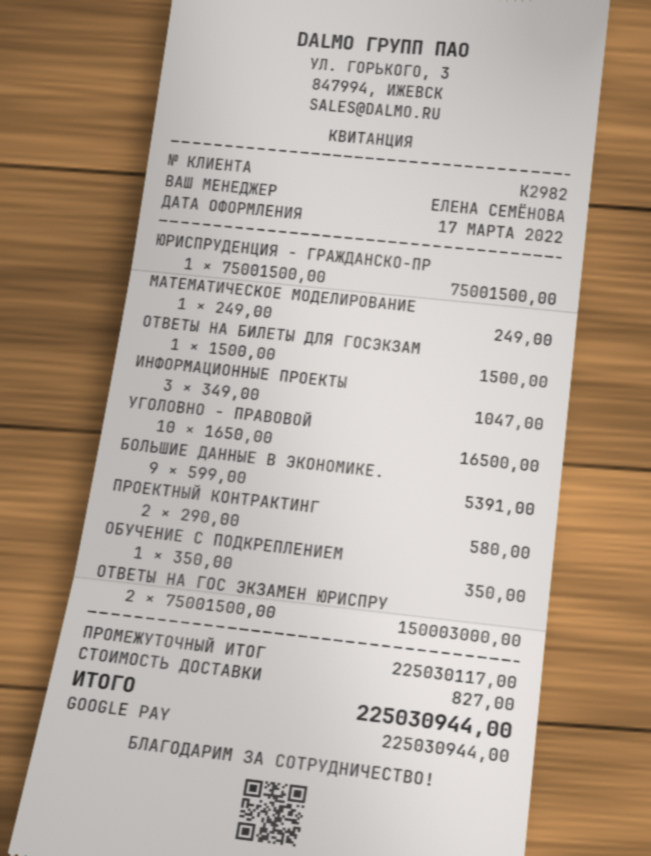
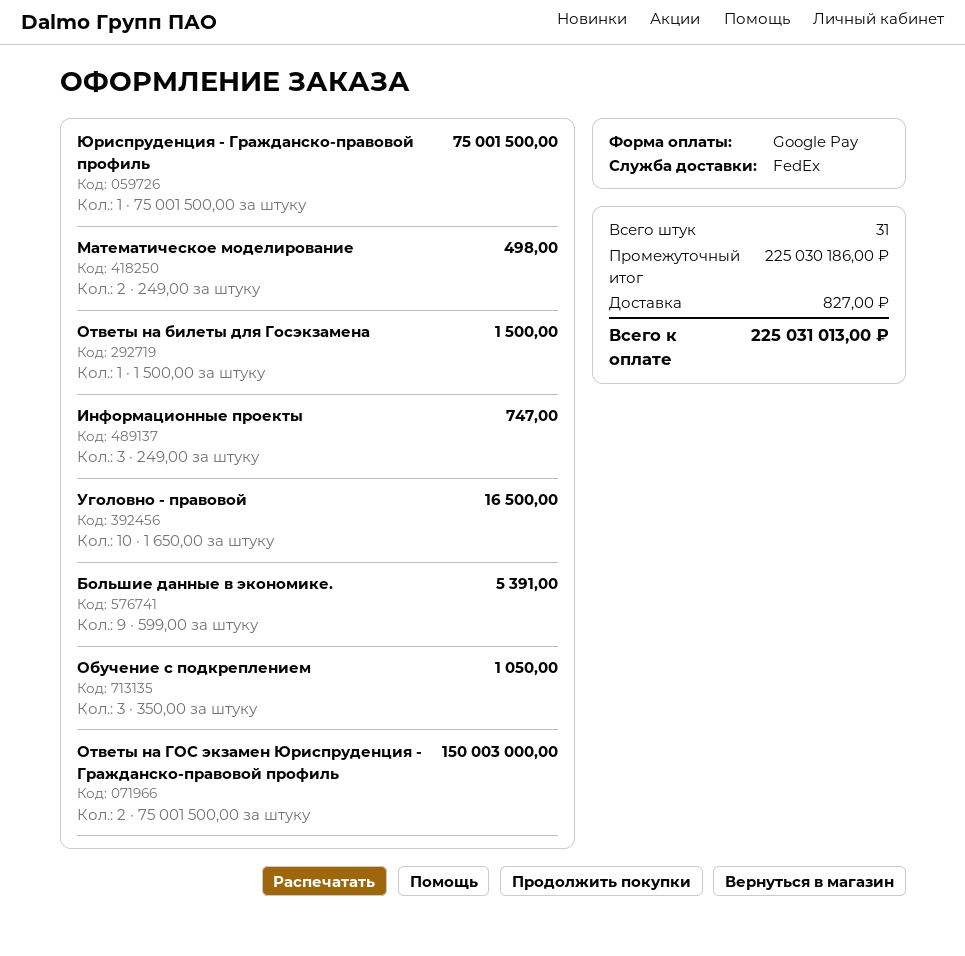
МАТЕМАТИЧЕСКОЕ МОДЕЛИРОВАНИЕ: 1 x 249.00 = 249.00 -> 2 x 249.00 = 498.00
ИНФОРМАЦИОННЫЕ ПРОЕКТЫ: 3 x 349.00 = 1047.00 -> 3 x 249.00 = 747.00
ПРОЕКТНЫЙ КОНТРАКТИНГ: 2 x 290.00 = 580.00 -> none
ОБУЧЕНИЕ С ПОДКРЕПЛЕНИЕМ: 1 x 350.00 = 350.00 -> 3 x 350.00 = 1050.00
subtotal: 225030117.00 -> 225030186.00
total: 225030944.00 -> 225031013.00

